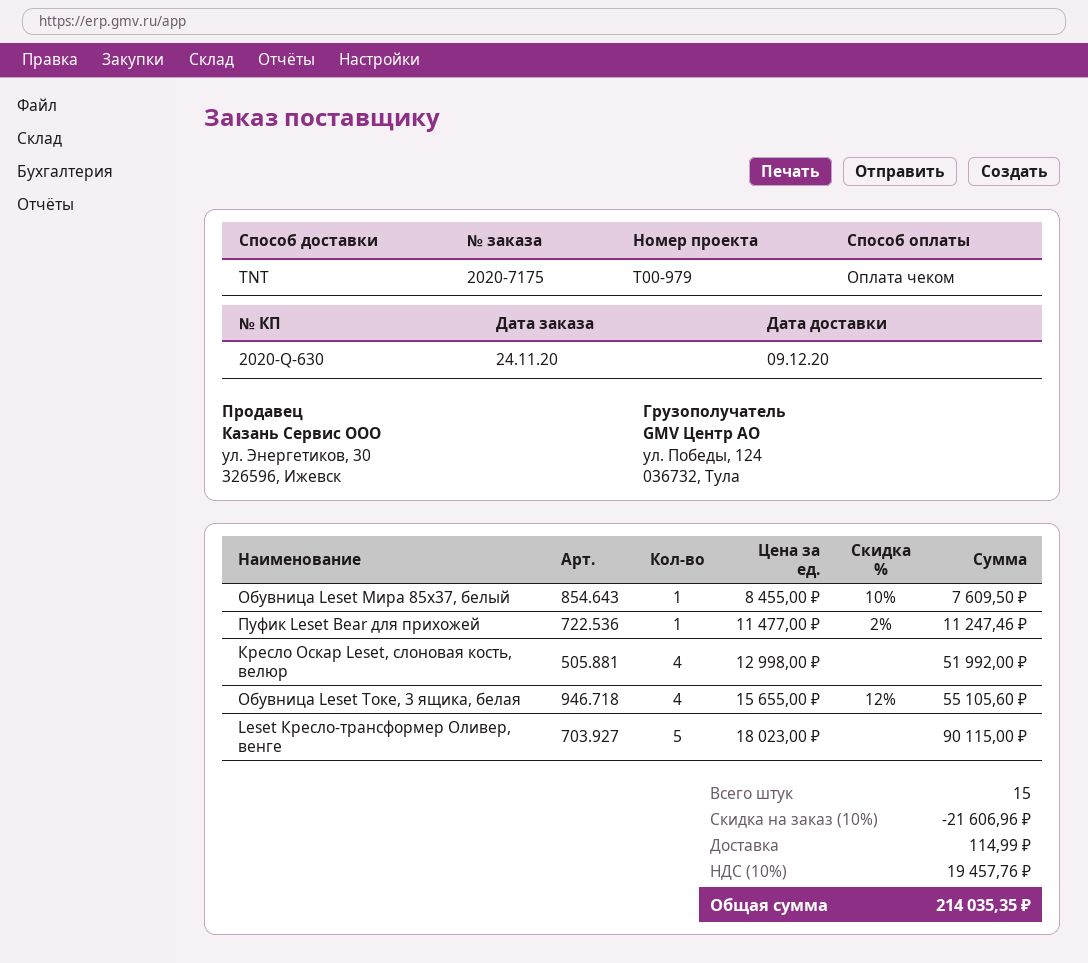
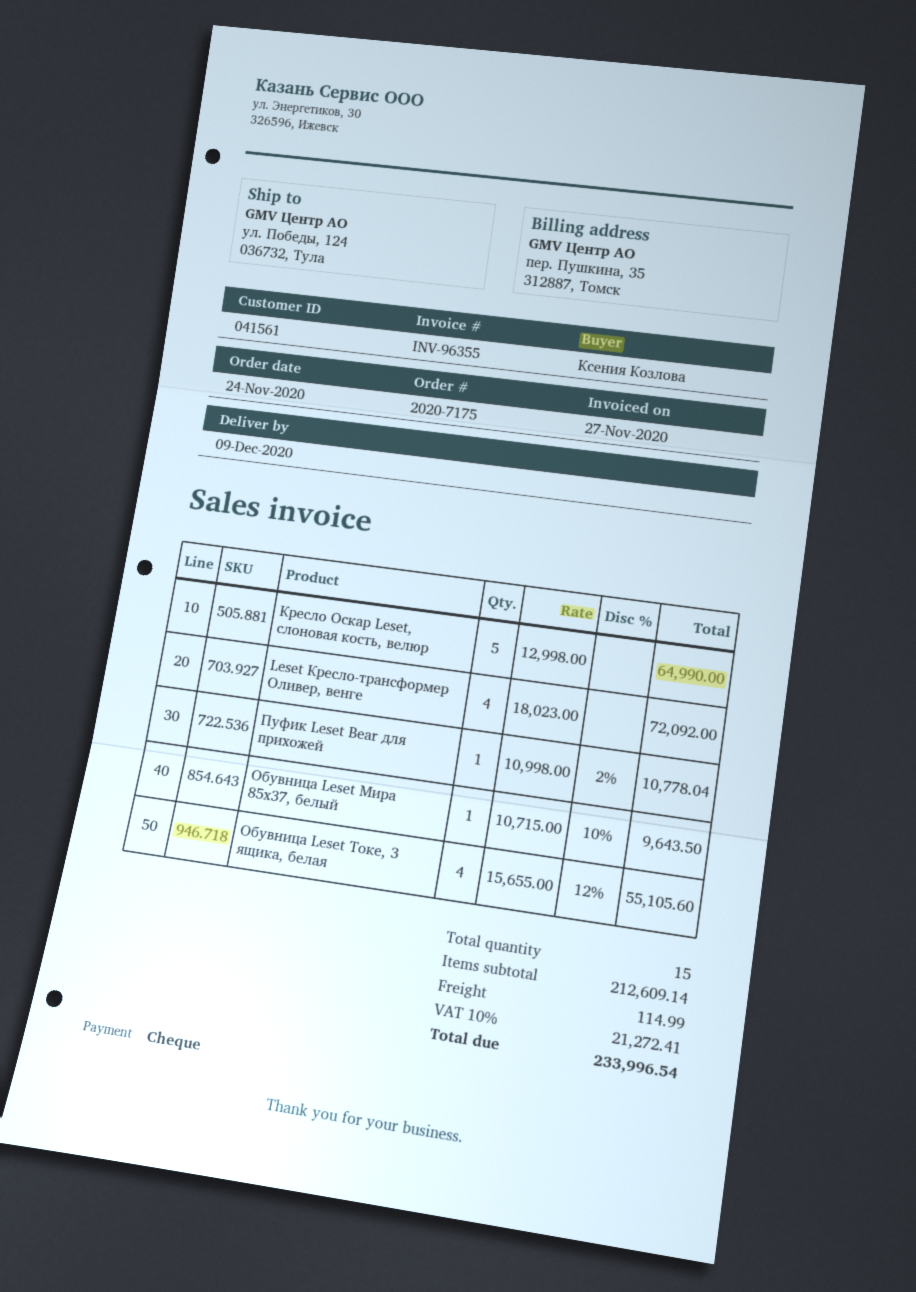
Обувница Leset Мира 85х37, белый: 1 x 8455.00 - 10% = 7609.50 -> 1 x 10715.00 - 10% = 9643.50
Пуфик Leset Bear для прихожей: 1 x 11477.00 - 2% = 11247.46 -> 1 x 10998.00 - 2% = 10778.04
Кресло Оскар Leset, слоновая кость, велюр: 4 x 12998.00 = 51992.00 -> 5 x 12998.00 = 64990.00
Leset Кресло-трансформер Оливер, венге: 5 x 18023.00 = 90115.00 -> 4 x 18023.00 = 72092.00
discount: 10% = 21606.96 -> none
tax: 10% = 19457.76 -> 10% = 21272.41
total: 214035.35 -> 233996.54

